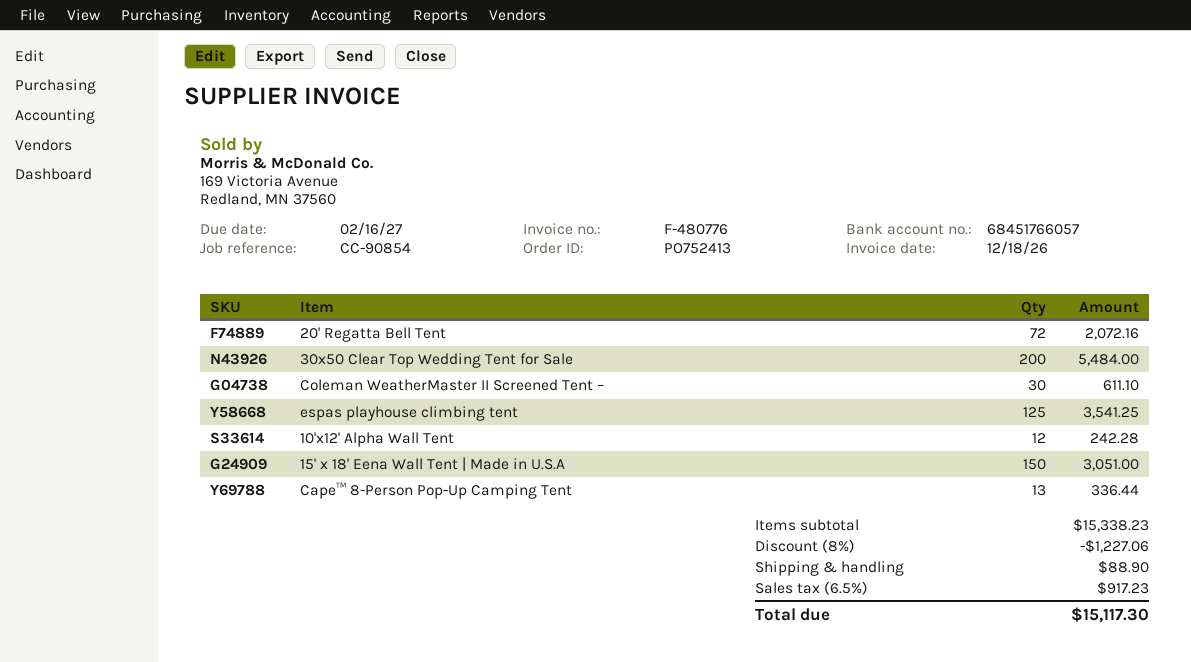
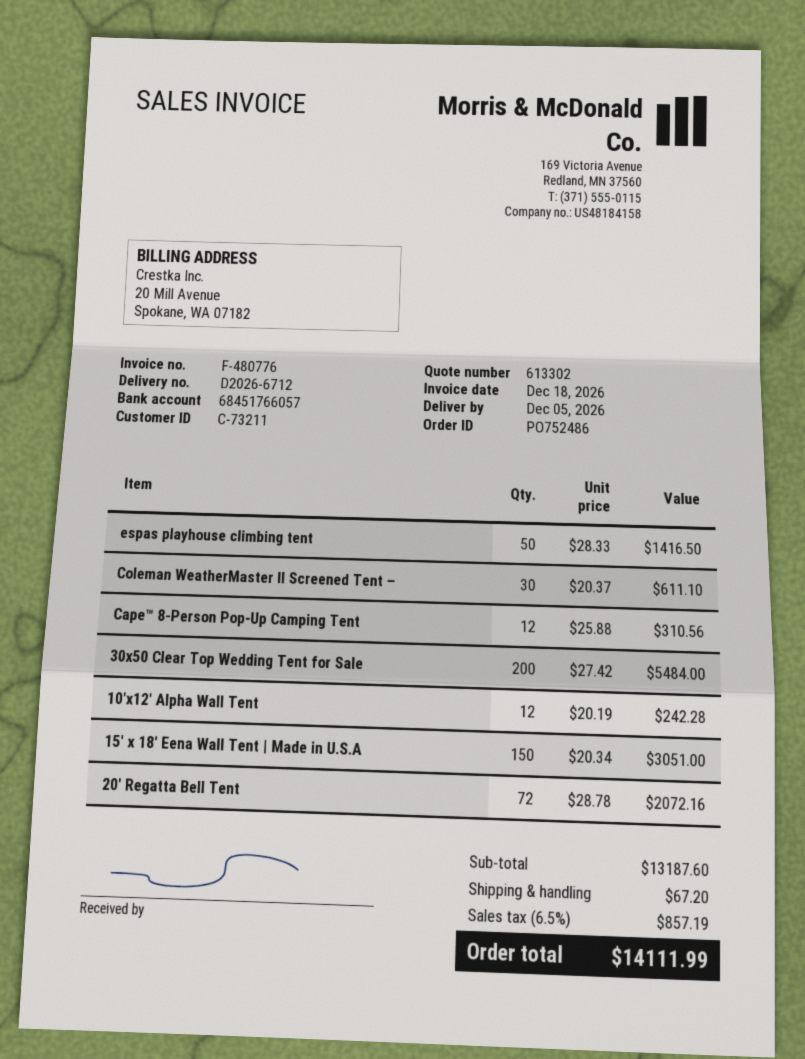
order number: PO752413 -> PO752486
espas playhouse climbing tent: 125 for 3541.25 -> 50 for 1416.50
Cape™ 8-Person Pop-Up Camping Tent: 13 for 336.44 -> 12 for 310.56
subtotal: 15338.23 -> 13187.60
discount: 8% = 1227.06 -> none
shipping: 88.90 -> 67.20
tax: 6.5% = 917.23 -> 6.5% = 857.19
total: 15117.30 -> 14111.99

